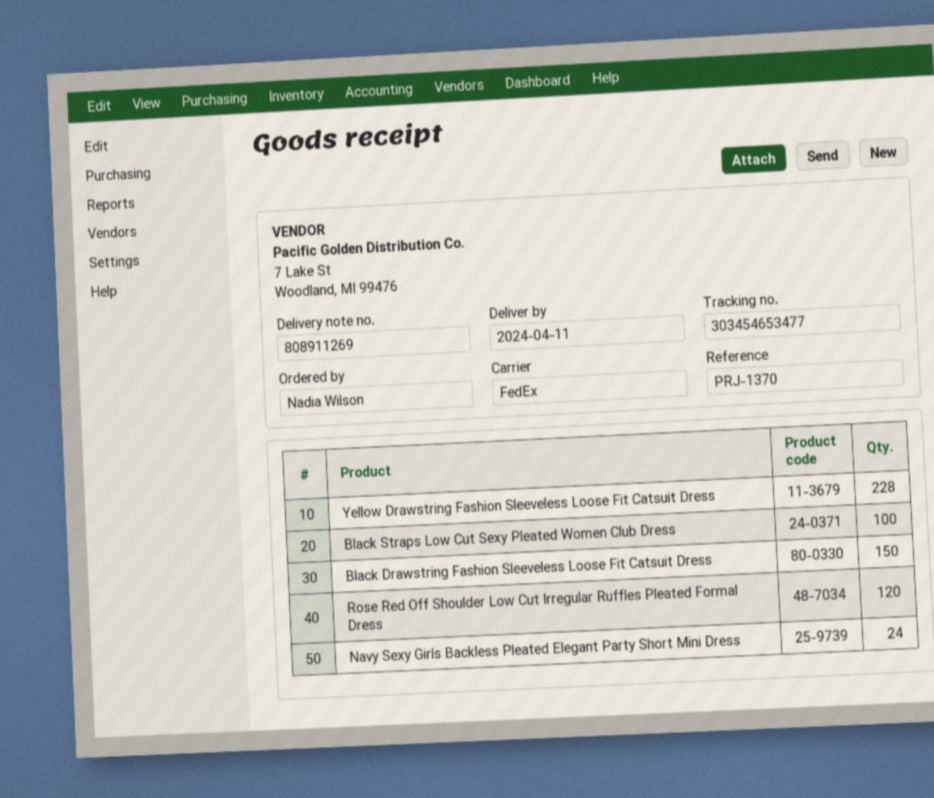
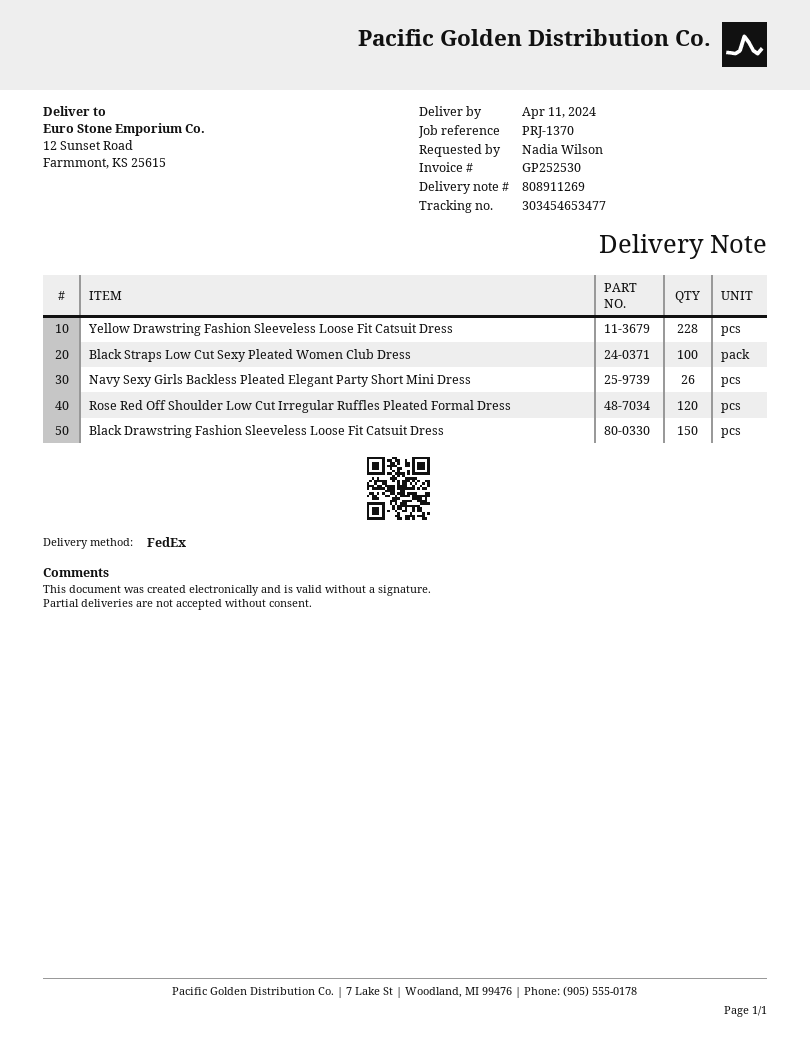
Navy Sexy Girls Backless Pleated Elegant Party Short Mini Dress: 24 -> 26

